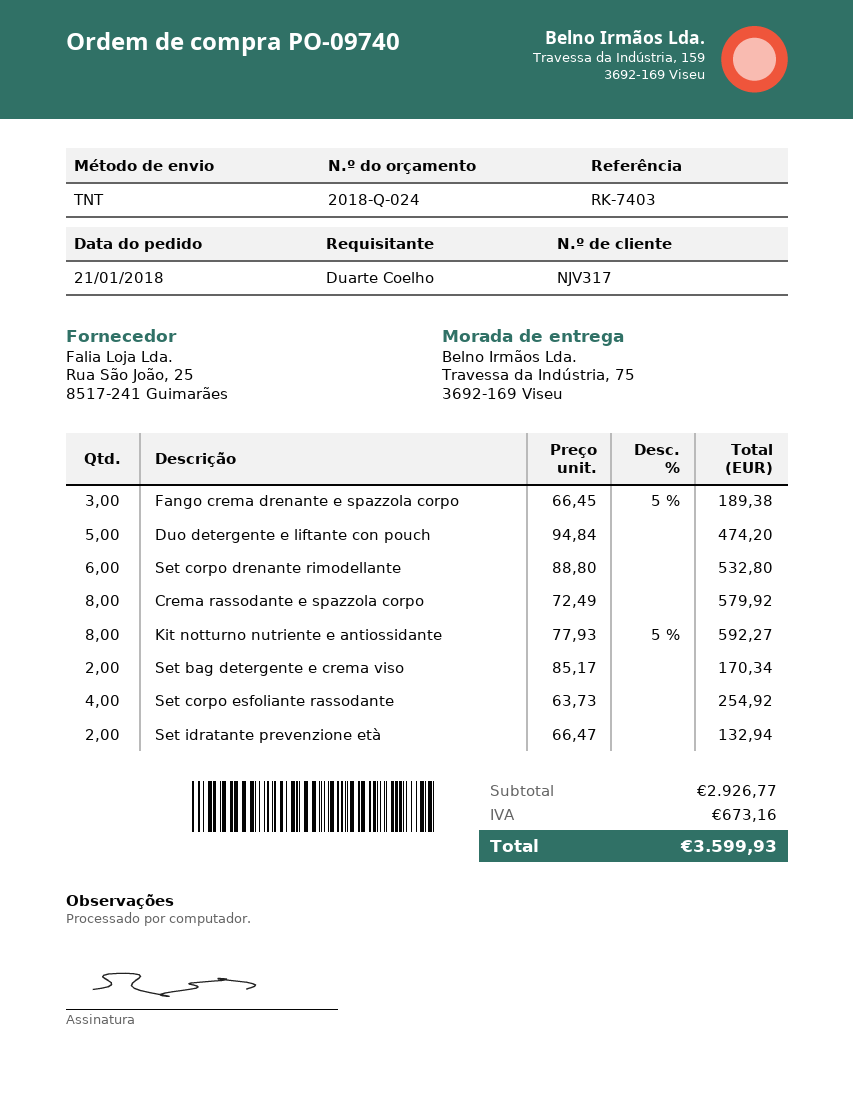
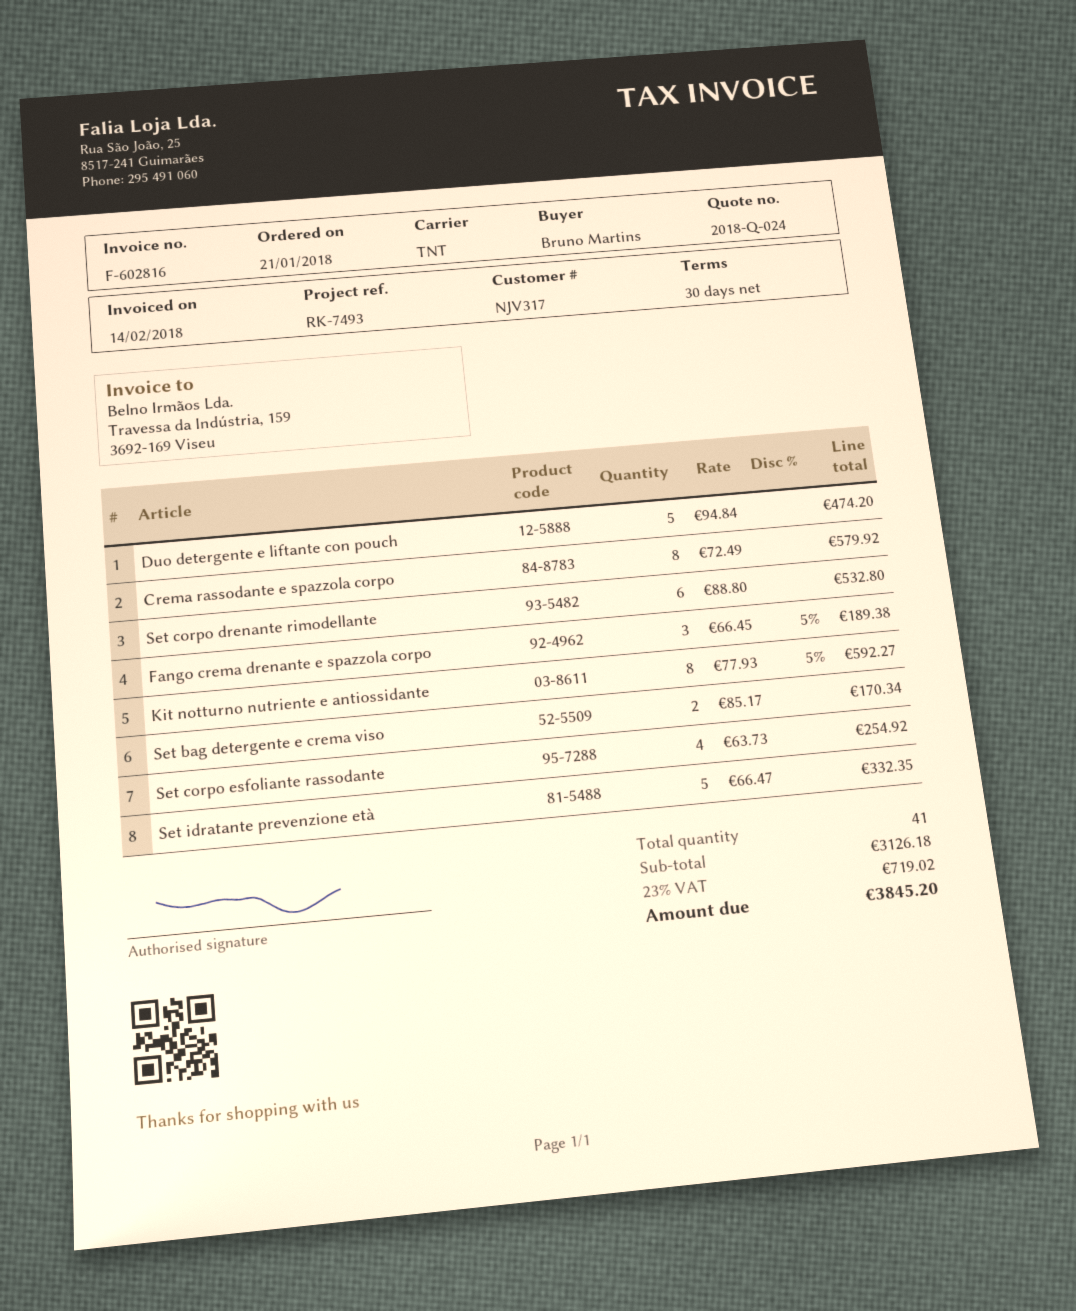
reference: RK-7403 -> RK-7493
ordered by: Duarte Coelho -> Bruno Martins
Set idratante prevenzione età: 2 x 66.47 = 132.94 -> 5 x 66.47 = 332.35
subtotal: 2926.77 -> 3126.18
tax: 673.16 -> 719.02
total: 3599.93 -> 3845.20

